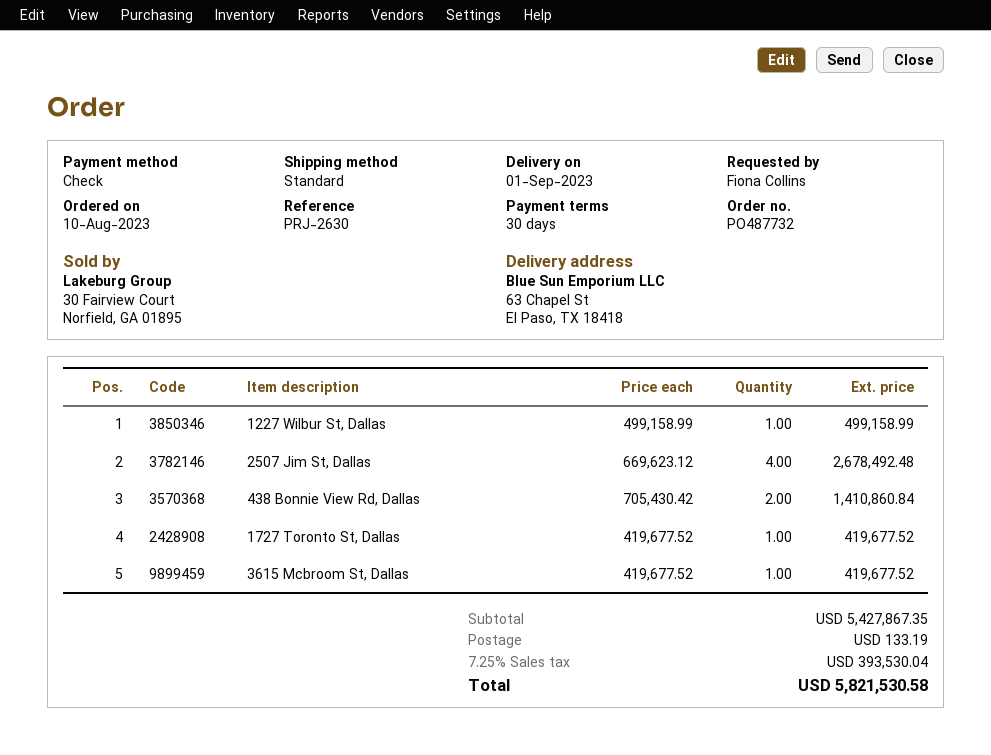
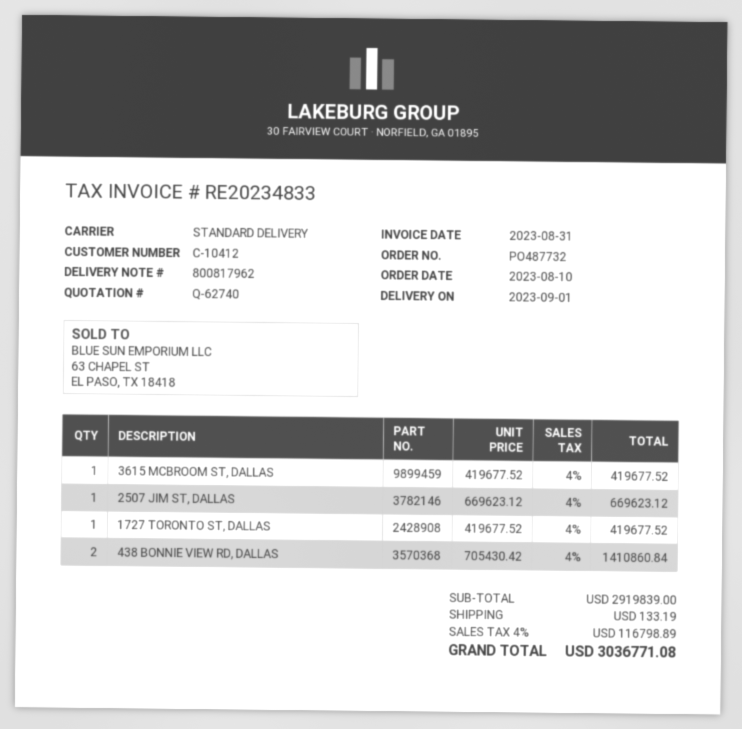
1227 Wilbur St, Dallas: 1 x 499158.99 = 499158.99 -> none
2507 Jim St, Dallas: 4 x 669623.12 = 2678492.48 -> 1 x 669623.12 = 669623.12
subtotal: 5427867.35 -> 2919839.00
tax: 7.25% = 393530.04 -> 4% = 116798.89
total: 5821530.58 -> 3036771.08

